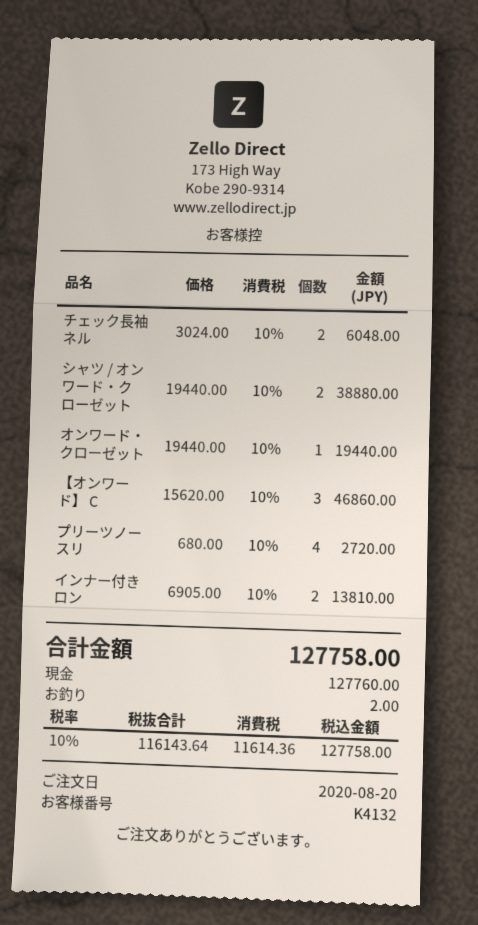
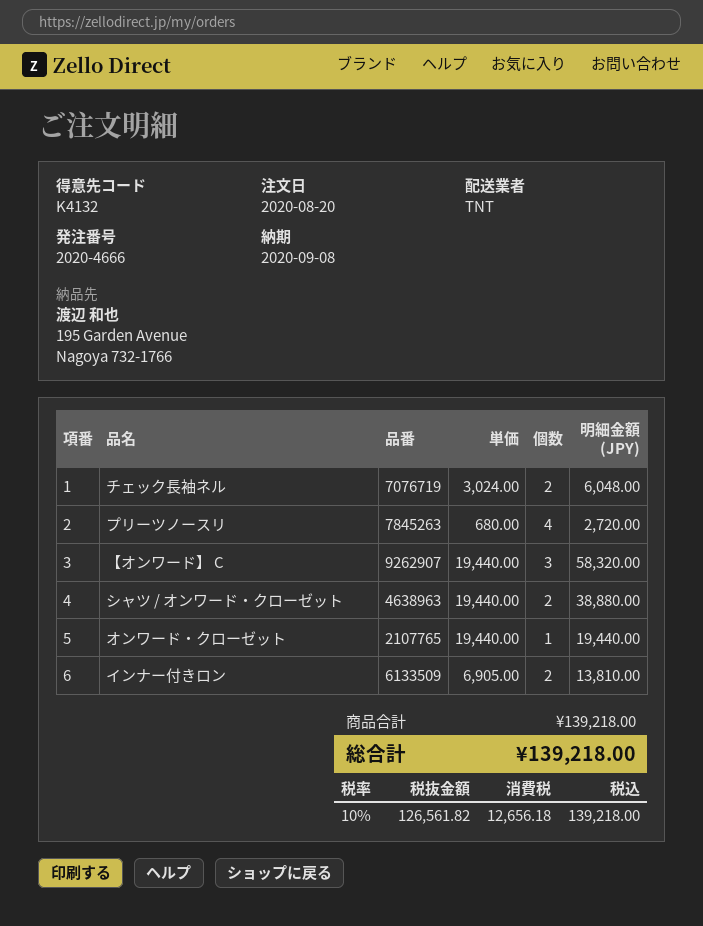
【オンワード】 C: 3 x 15620.00 = 46860.00 -> 3 x 19440.00 = 58320.00
net: 116143.64 -> 126561.82
tax: 10% = 11614.36 -> 10% = 12656.18
total: 127758.00 -> 139218.00

